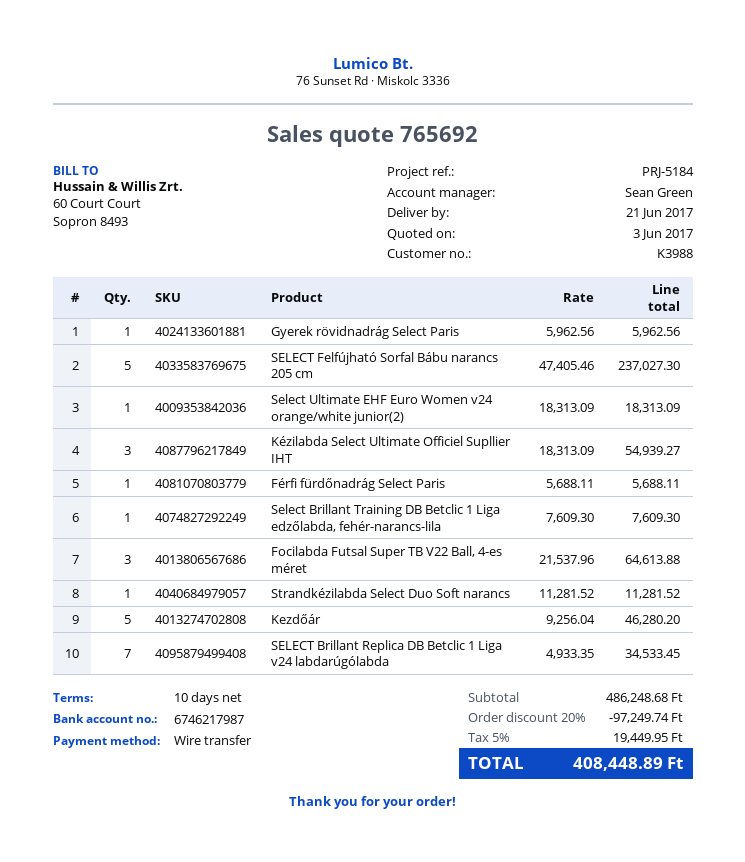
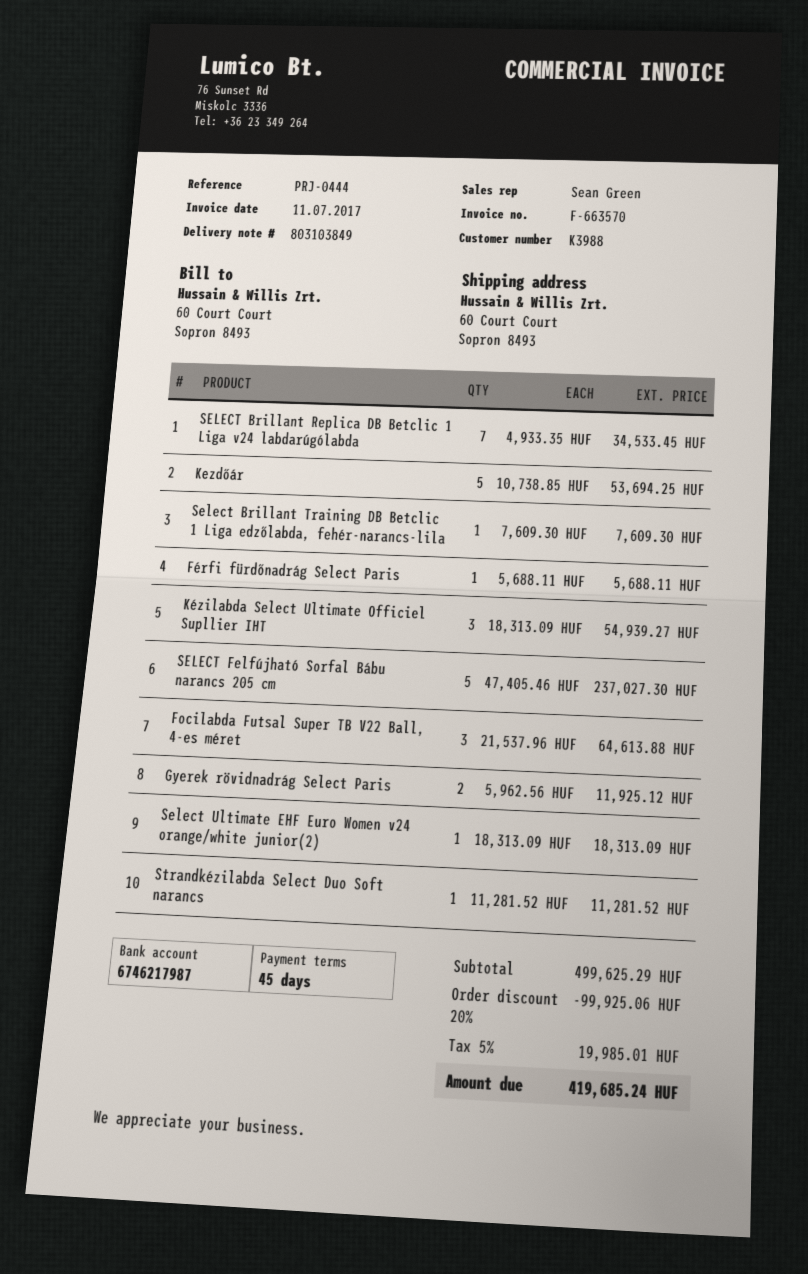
payment terms: 10 days -> 45 days
reference: PRJ-5184 -> PRJ-0444
Gyerek rövidnadrág Select Paris: 1 x 5962.56 = 5962.56 -> 2 x 5962.56 = 11925.12
Kezdőár: 5 x 9256.04 = 46280.20 -> 5 x 10738.85 = 53694.25
subtotal: 486248.68 -> 499625.29
discount: 20% = 97249.74 -> 20% = 99925.06
tax: 5% = 19449.95 -> 5% = 19985.01
total: 408448.89 -> 419685.24

